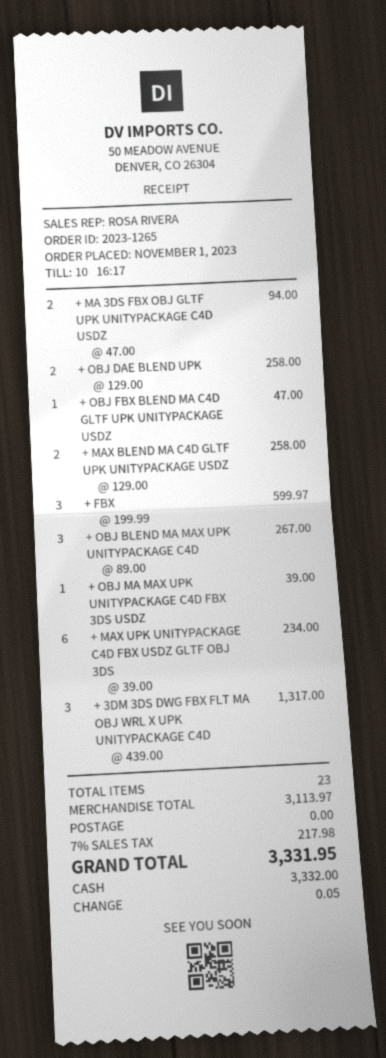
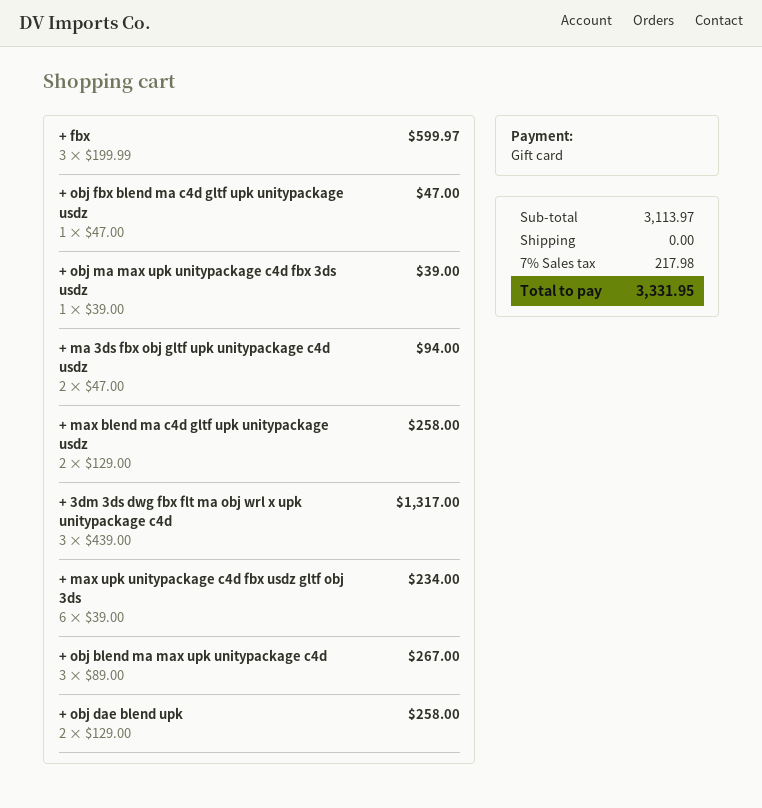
payment method: cash -> gift card

